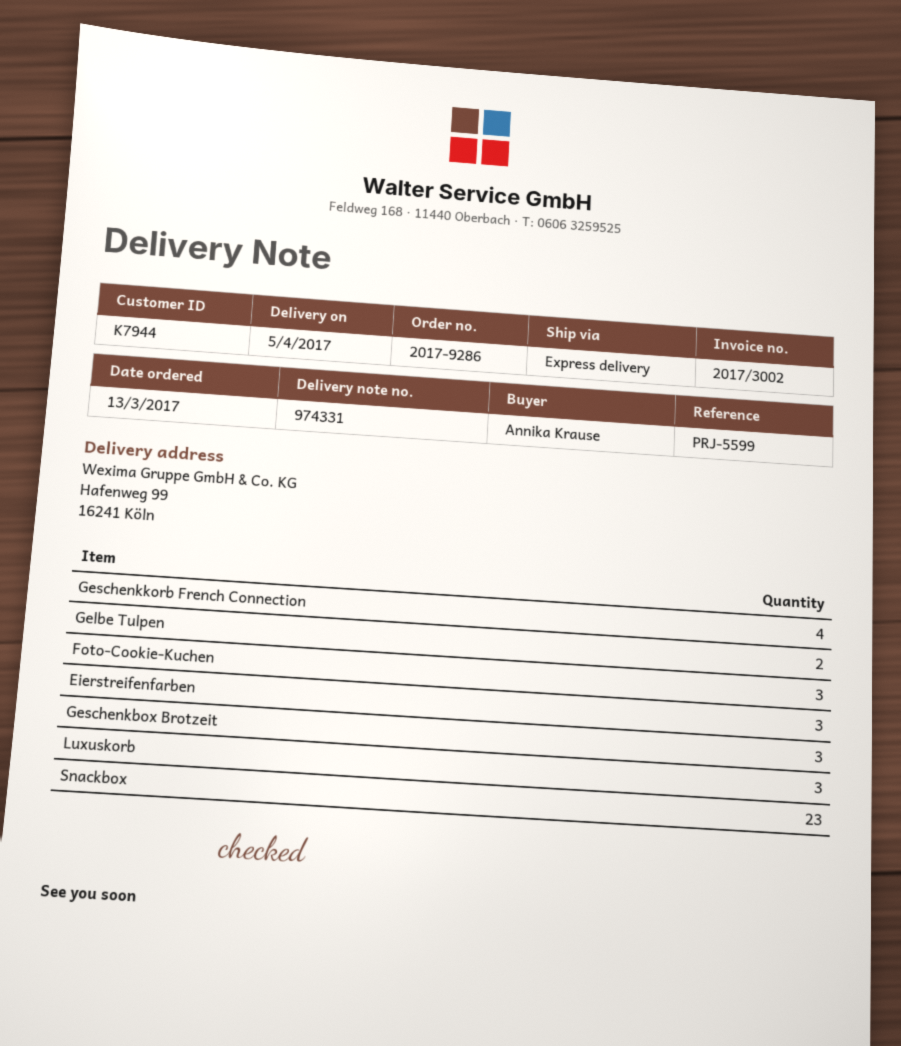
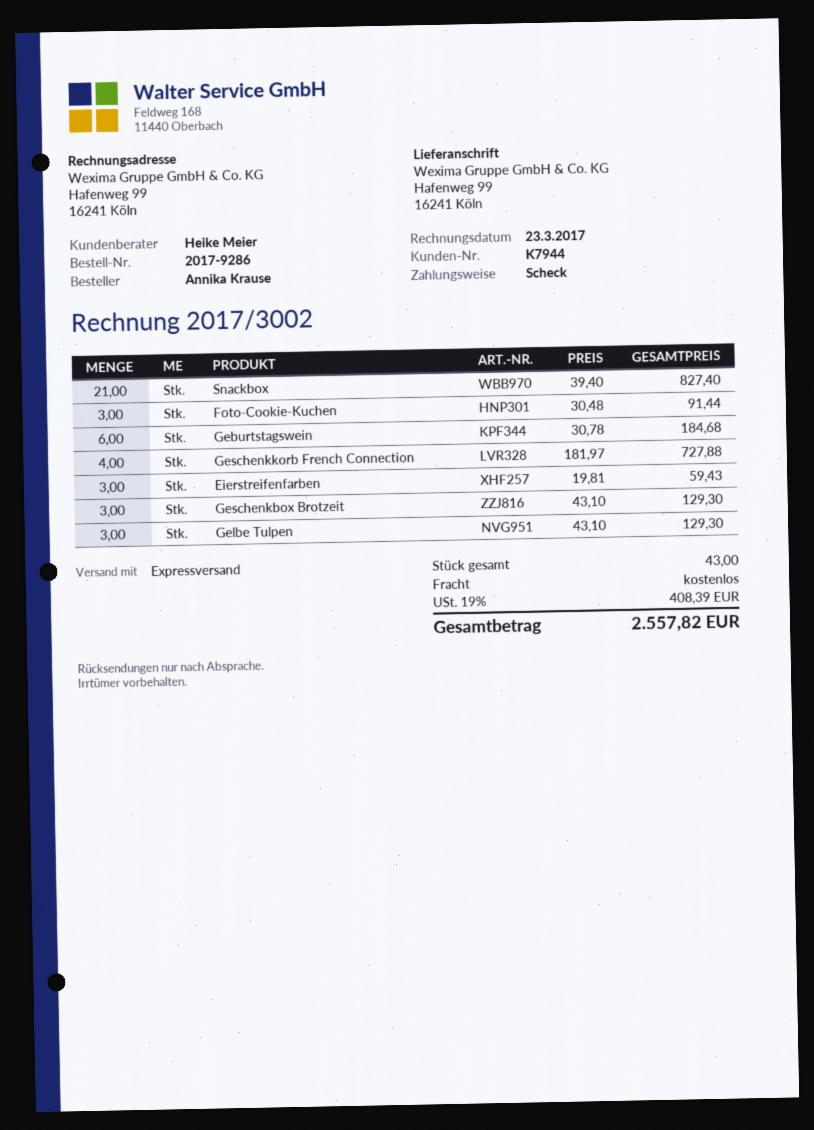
Gelbe Tulpen: 2 -> 3
Luxuskorb: 3 -> none
Snackbox: 23 -> 21
Geburtstagswein: none -> 6

